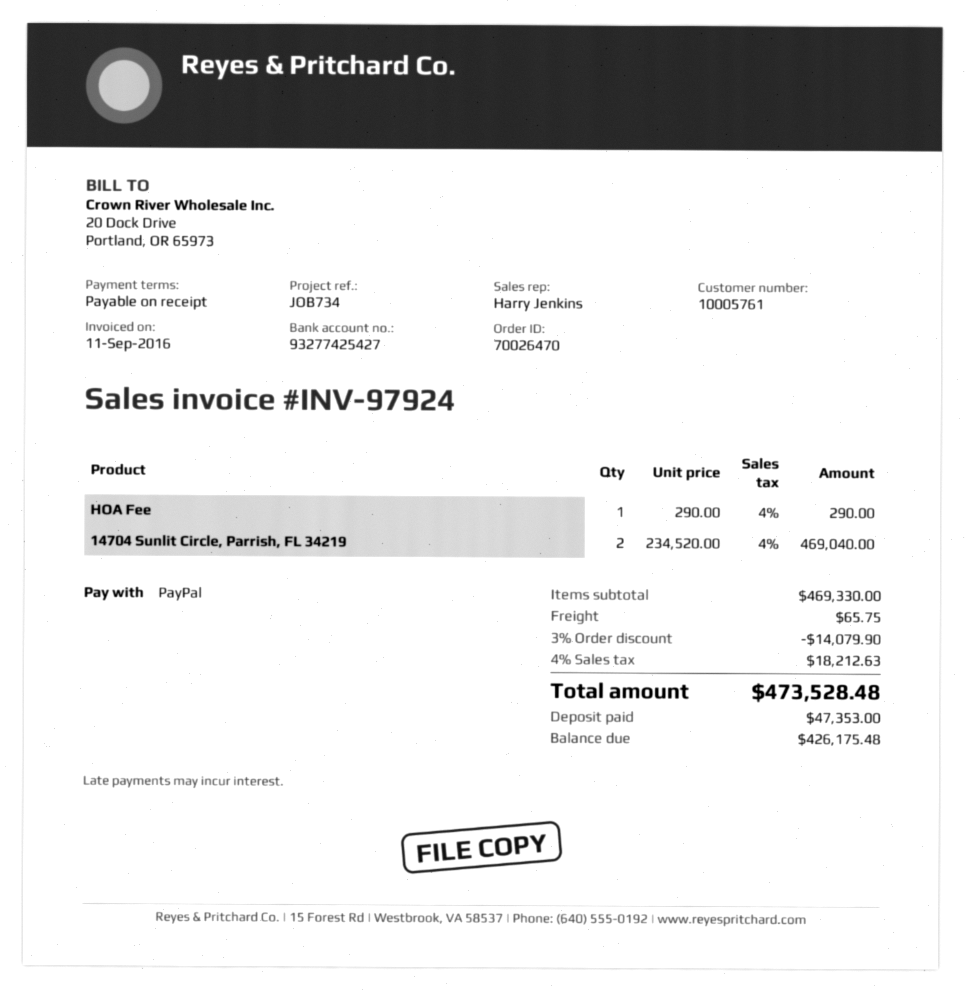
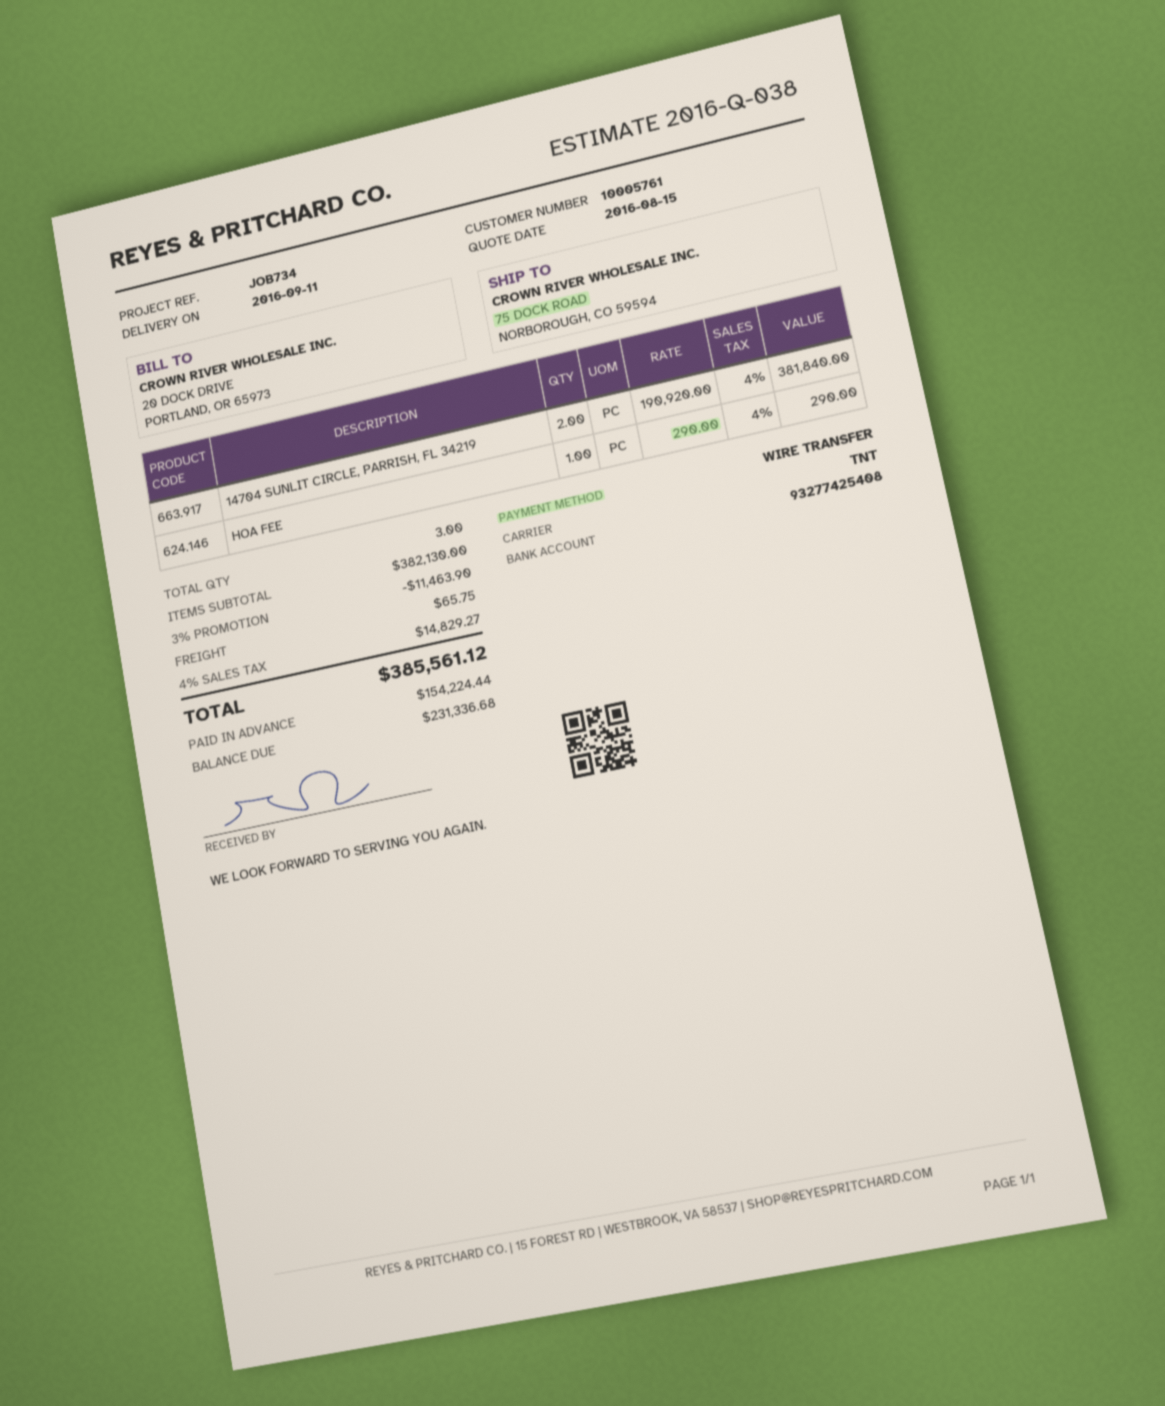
payment method: PayPal -> bank transfer
bank account: 93277425427 -> 93277425408
14704 Sunlit Circle, Parrish, FL 34219: 2 x 234520.00 = 469040.00 -> 2 x 190920.00 = 381840.00
subtotal: 469330.00 -> 382130.00
discount: 3% = 14079.90 -> 3% = 11463.90
tax: 4% = 18212.63 -> 4% = 14829.27
total: 473528.48 -> 385561.12
deposit: 47353.00 -> 154224.44
balance: 426175.48 -> 231336.68

